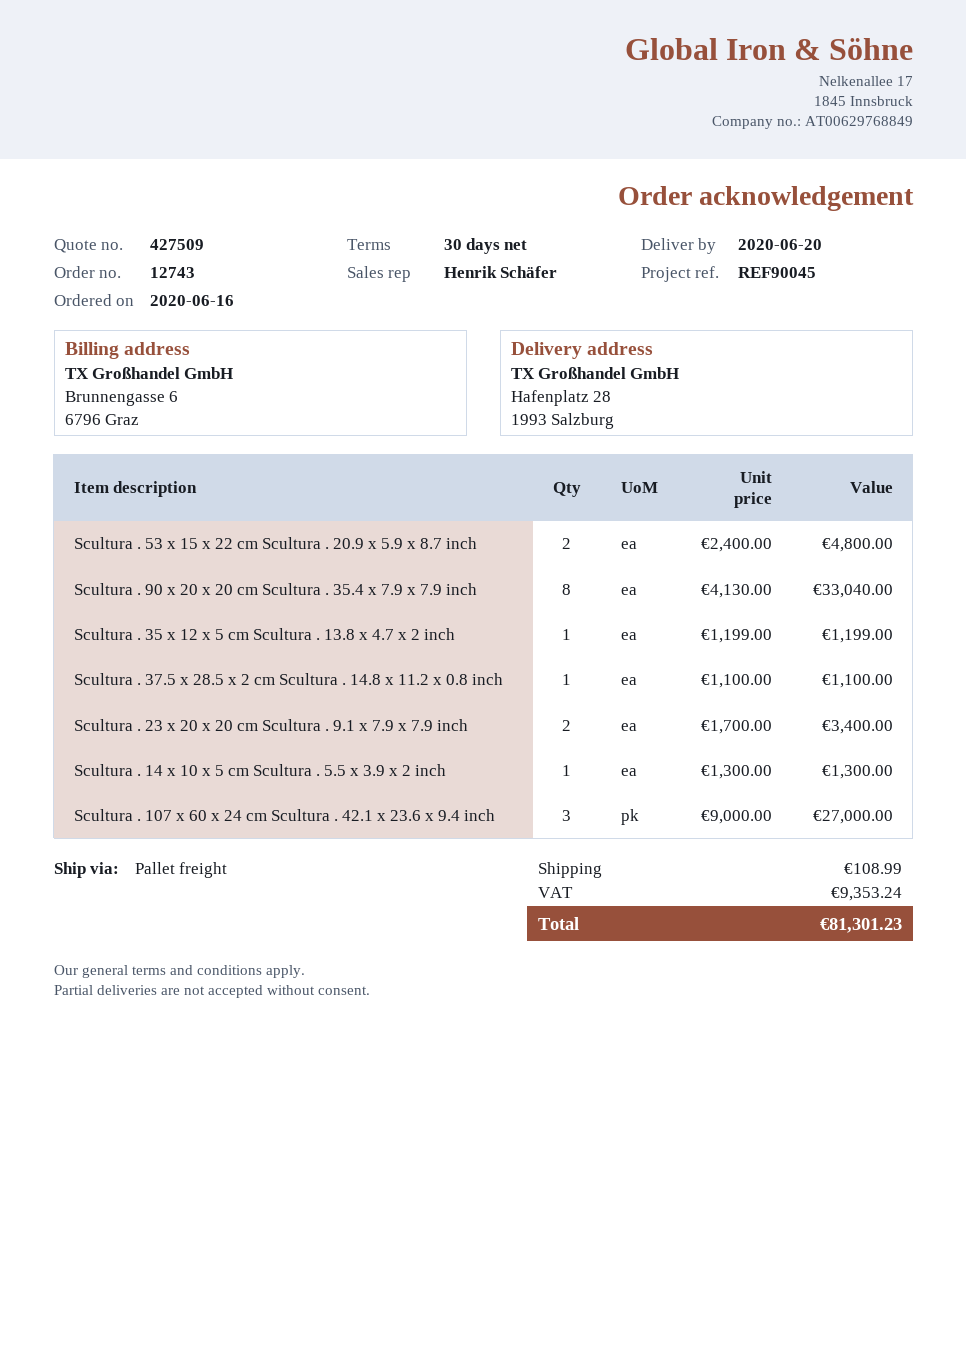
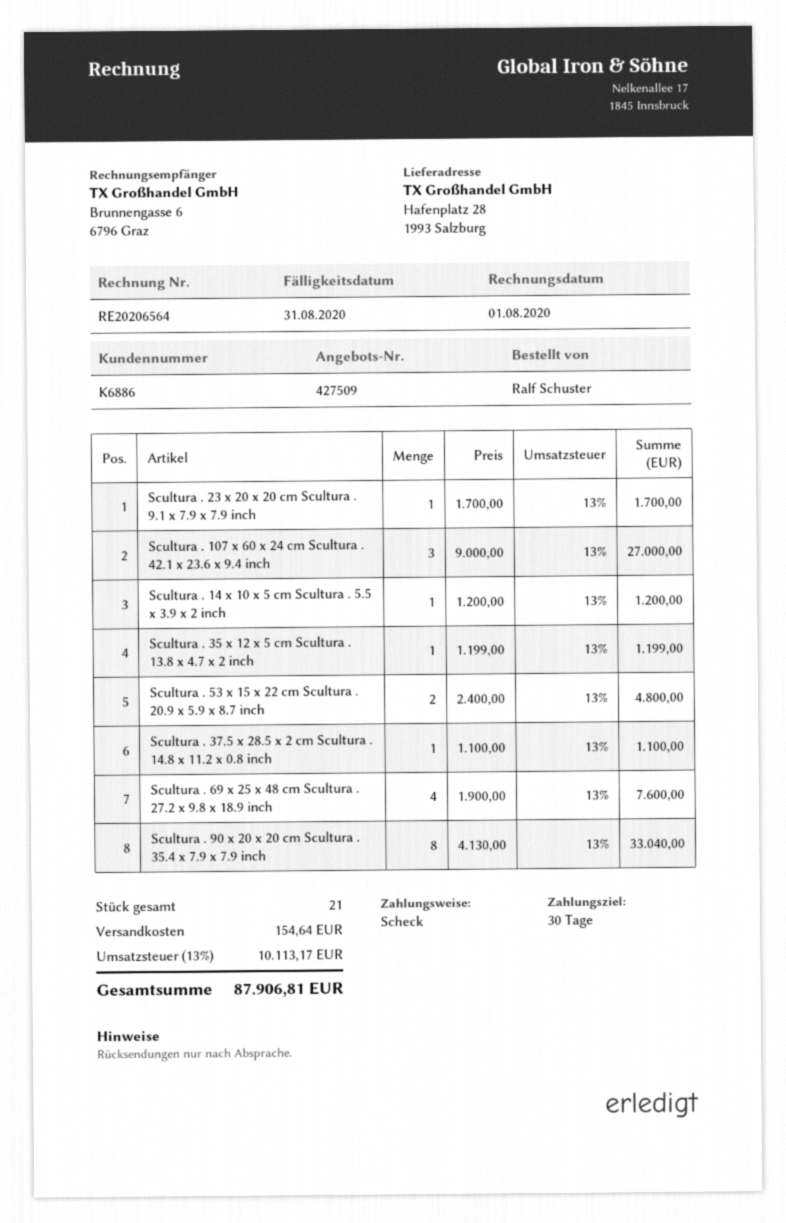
Scultura . 23 x 20 x 20 cm Scultura . 9.1 x 7.9 x 7.9 inch: 2 x 1700.00 = 3400.00 -> 1 x 1700.00 = 1700.00
Scultura . 14 x 10 x 5 cm Scultura . 5.5 x 3.9 x 2 inch: 1 x 1300.00 = 1300.00 -> 1 x 1200.00 = 1200.00
Scultura . 69 x 25 x 48 cm Scultura . 27.2 x 9.8 x 18.9 inch: none -> 4 x 1900.00 = 7600.00
shipping: 108.99 -> 154.64
tax: 9353.24 -> 10113.17
total: 81301.23 -> 87906.81

